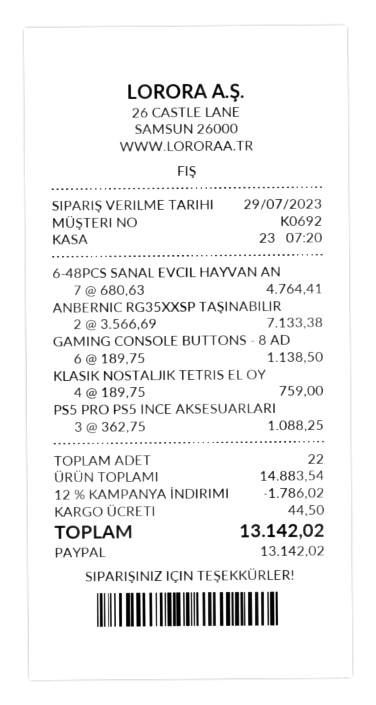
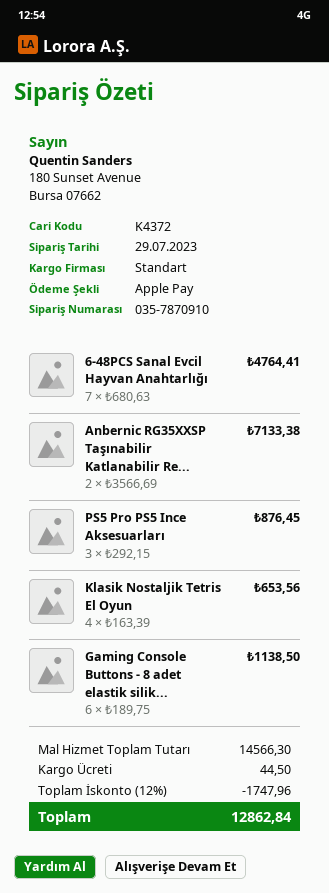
customer number: K0692 -> K4372
payment method: PayPal -> Apple Pay
KLASIK NOSTALJIK TETRIS EL OY: 4 x 189.75 = 759.00 -> 4 x 163.39 = 653.56
PS5 PRO PS5 INCE AKSESUARLARI: 3 x 362.75 = 1088.25 -> 3 x 292.15 = 876.45
subtotal: 14883.54 -> 14566.30
discount: 12% = 1786.02 -> 12% = 1747.96
total: 13142.02 -> 12862.84

